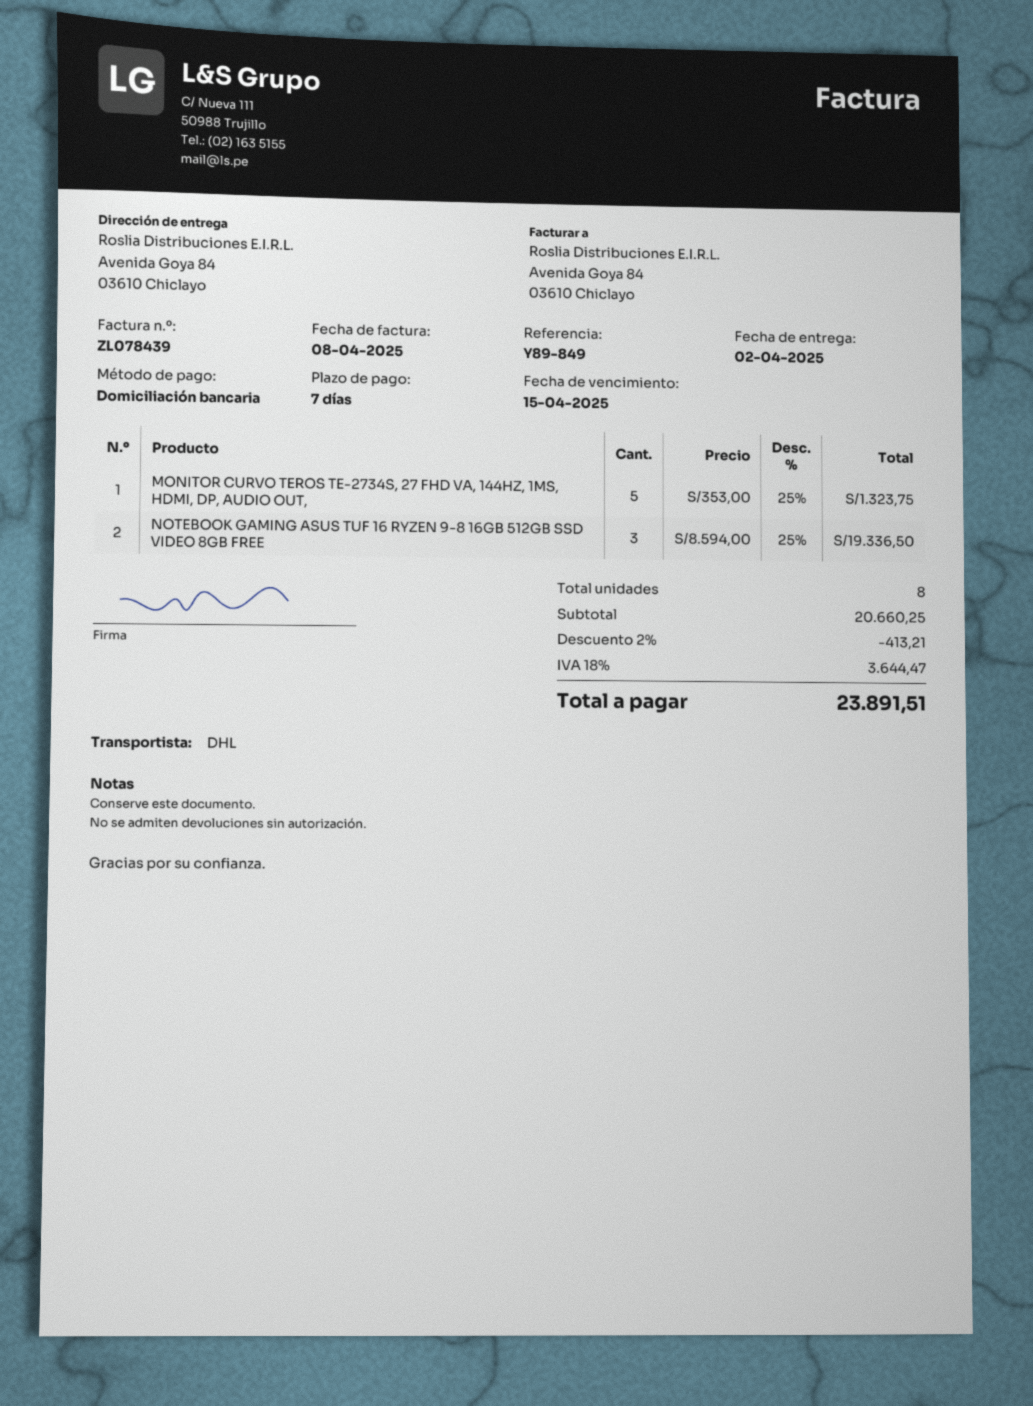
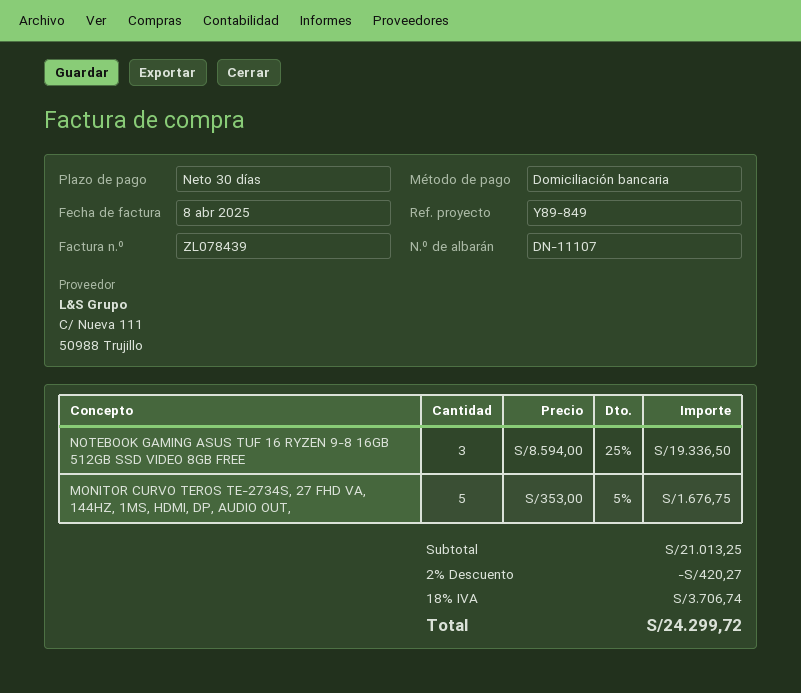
payment terms: 7 days -> 30 days
MONITOR CURVO TEROS TE-2734S, 27 FHD VA, 144HZ, 1MS, HDMI, DP, AUDIO OUT,: 5 x 353.00 - 25% = 1323.75 -> 5 x 353.00 - 5% = 1676.75
subtotal: 20660.25 -> 21013.25
discount: 2% = 413.21 -> 2% = 420.27
tax: 18% = 3644.47 -> 18% = 3706.74
total: 23891.51 -> 24299.72

